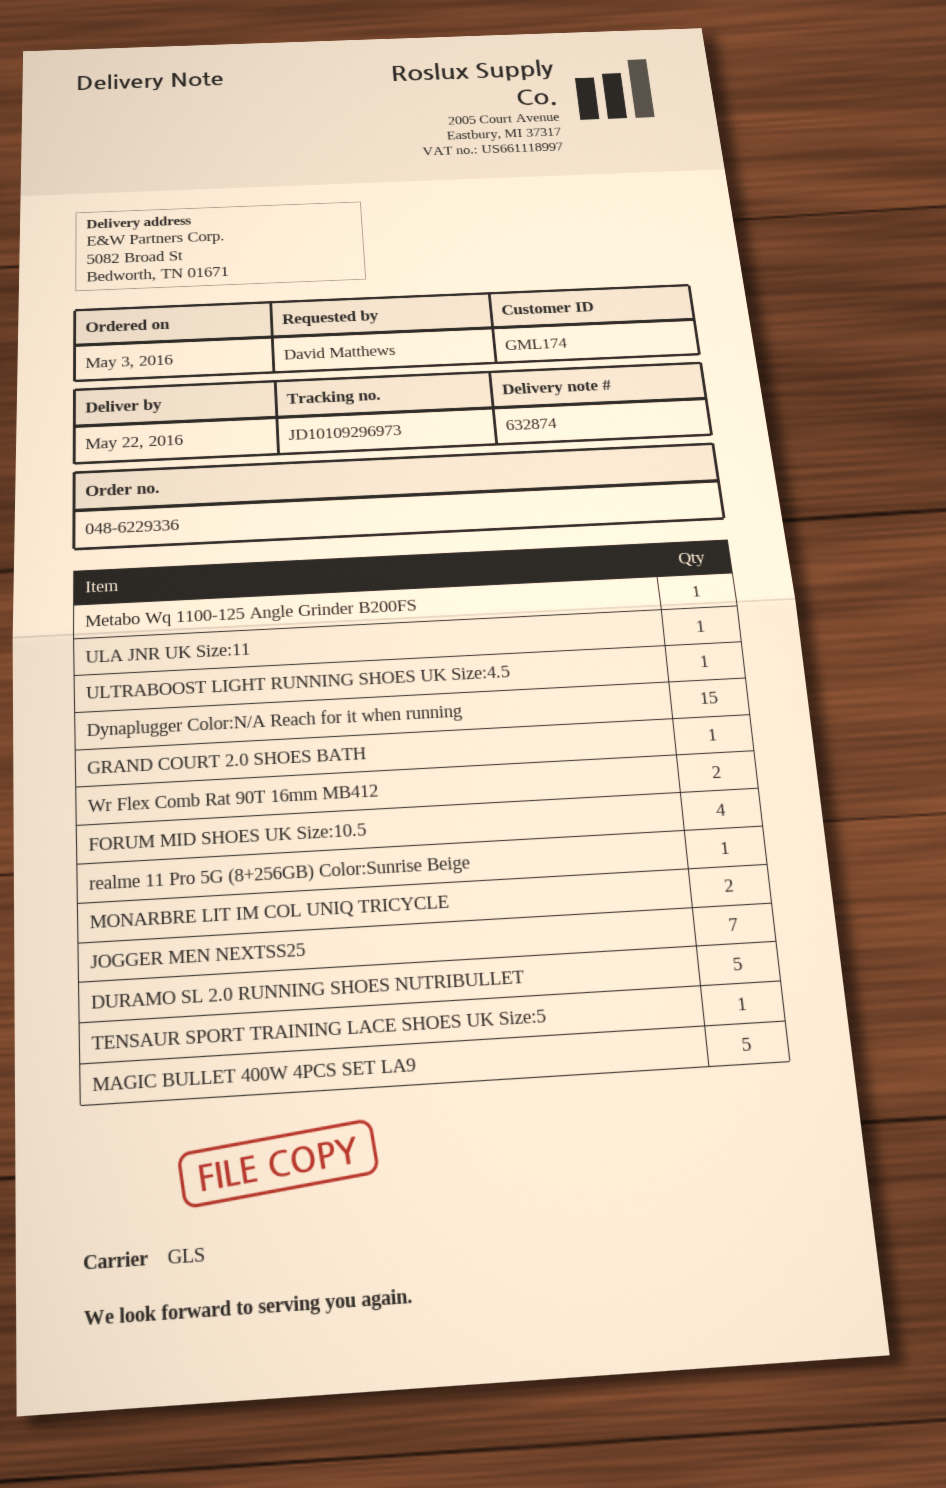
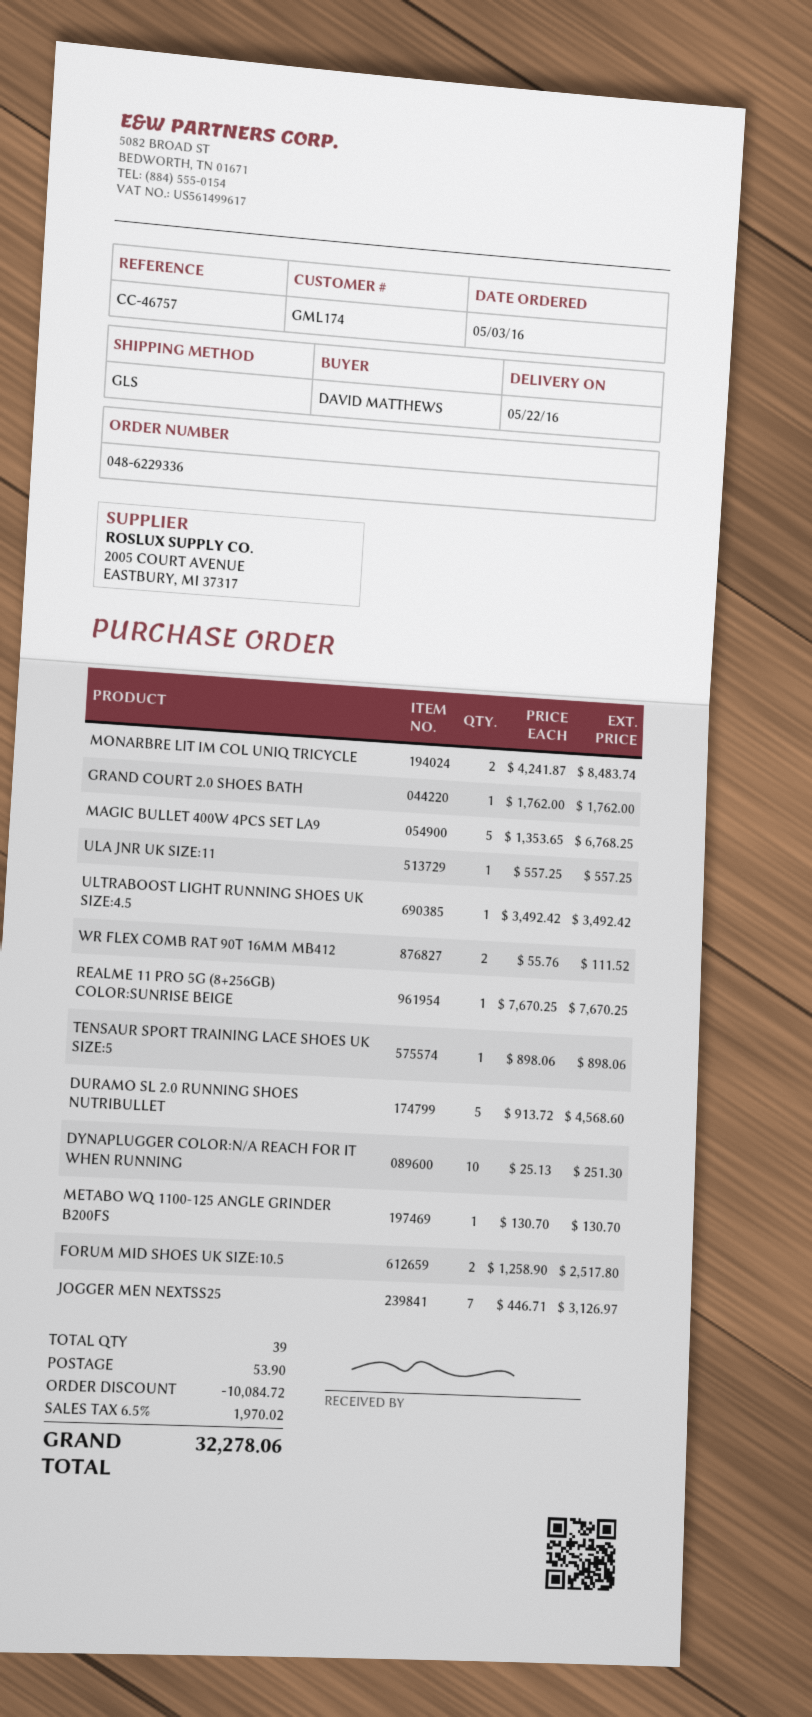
Dynaplugger Color:N/A Reach for it when running: 15 -> 10
FORUM MID SHOES UK Size:10.5: 4 -> 2

